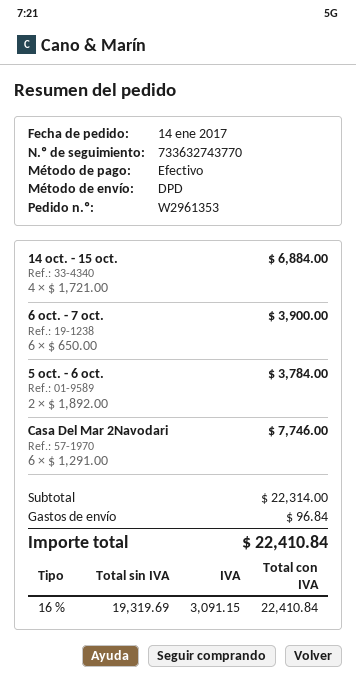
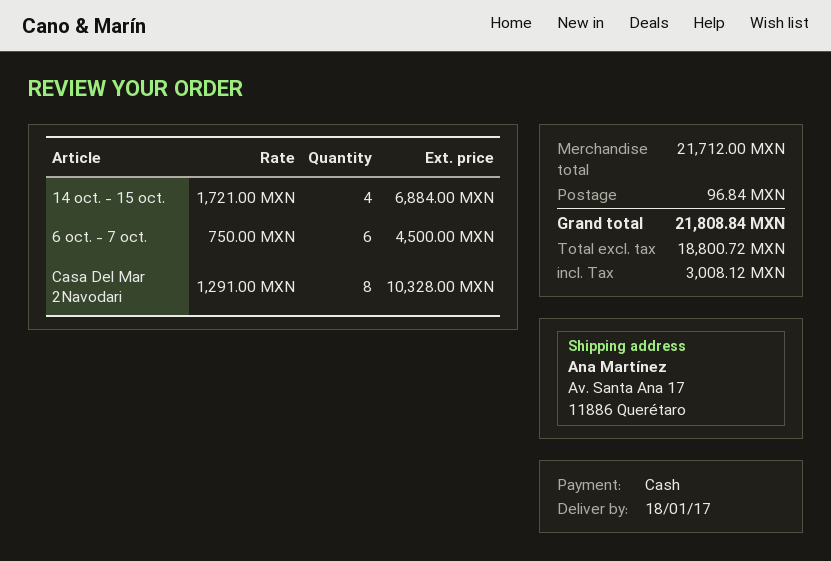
6 oct. - 7 oct.: 6 x 650.00 = 3900.00 -> 6 x 750.00 = 4500.00
5 oct. - 6 oct.: 2 x 1892.00 = 3784.00 -> none
Casa Del Mar 2Navodari: 6 x 1291.00 = 7746.00 -> 8 x 1291.00 = 10328.00
subtotal: 22314.00 -> 21712.00
net: 19319.69 -> 18800.72
tax: 3091.15 -> 3008.12
total: 22410.84 -> 21808.84

